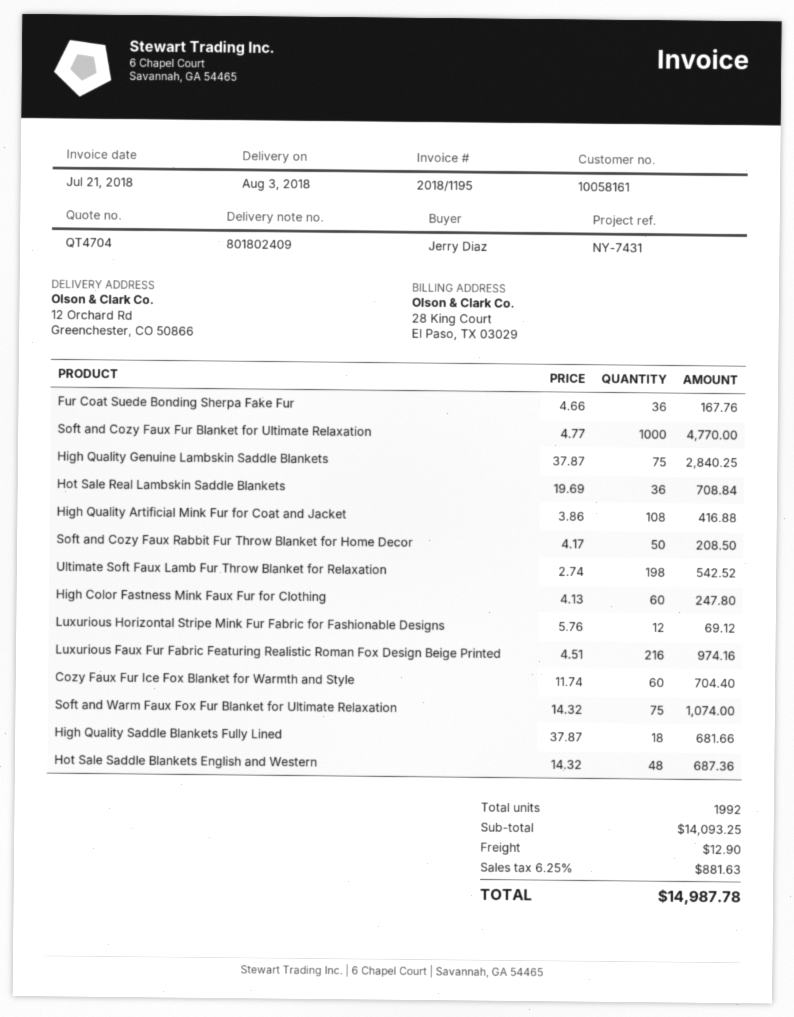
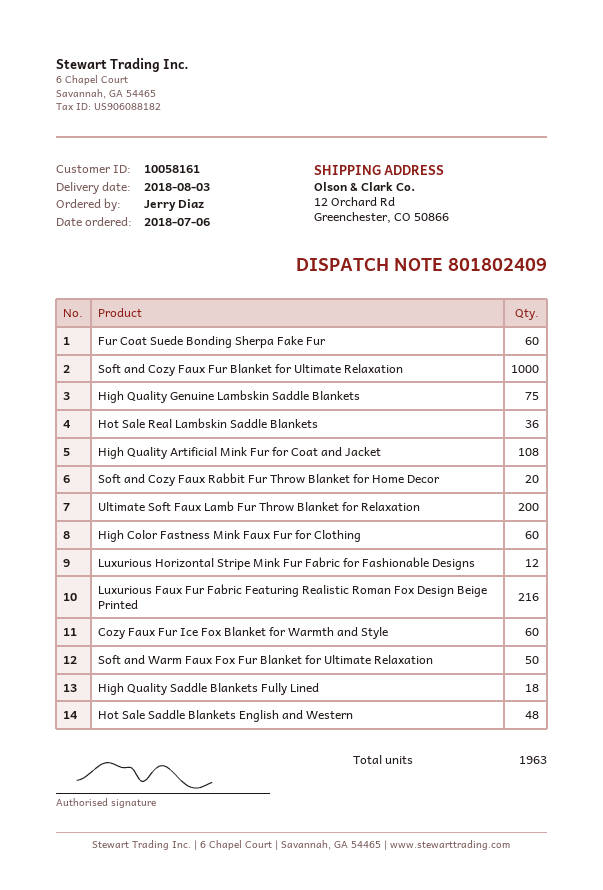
Fur Coat Suede Bonding Sherpa Fake Fur: 36 -> 60
Soft and Cozy Faux Rabbit Fur Throw Blanket for Home Decor: 50 -> 20
Ultimate Soft Faux Lamb Fur Throw Blanket for Relaxation: 198 -> 200
Soft and Warm Faux Fox Fur Blanket for Ultimate Relaxation: 75 -> 50
total quantity: 1992 -> 1963

